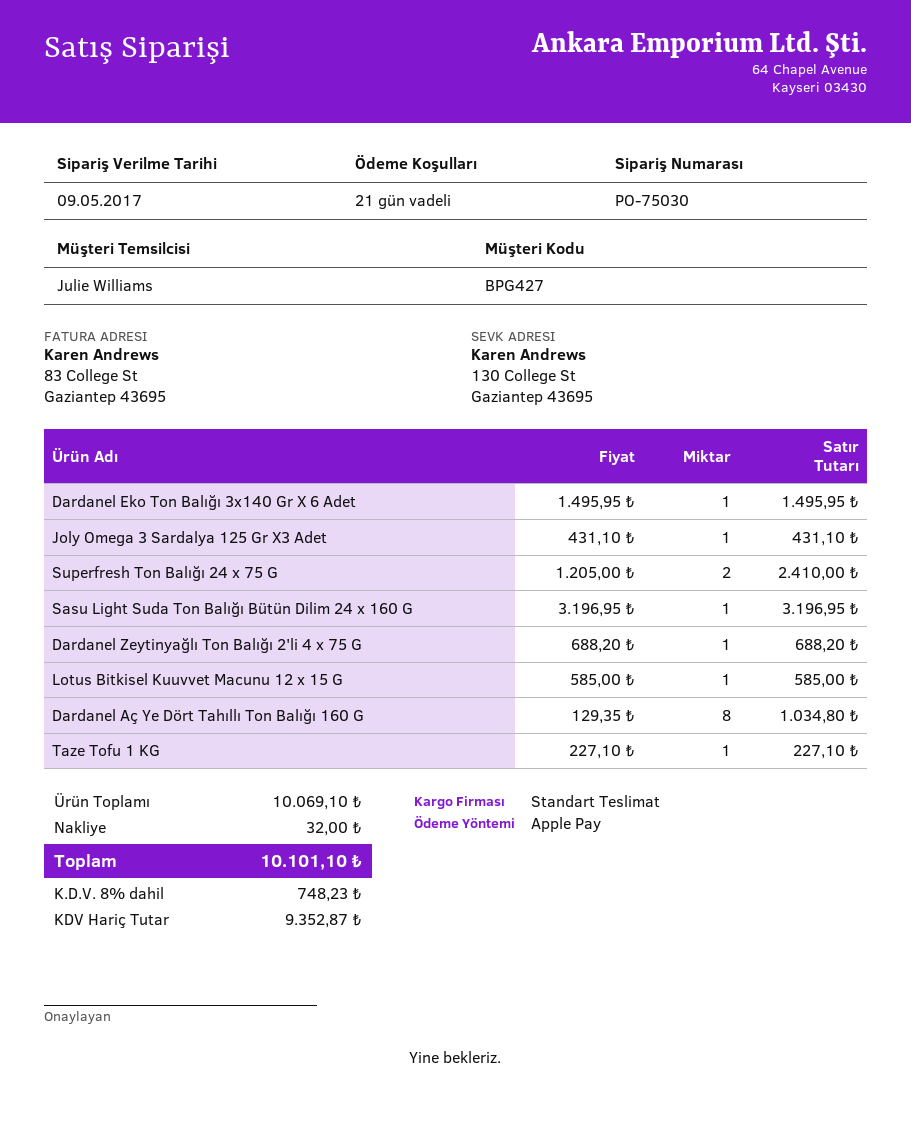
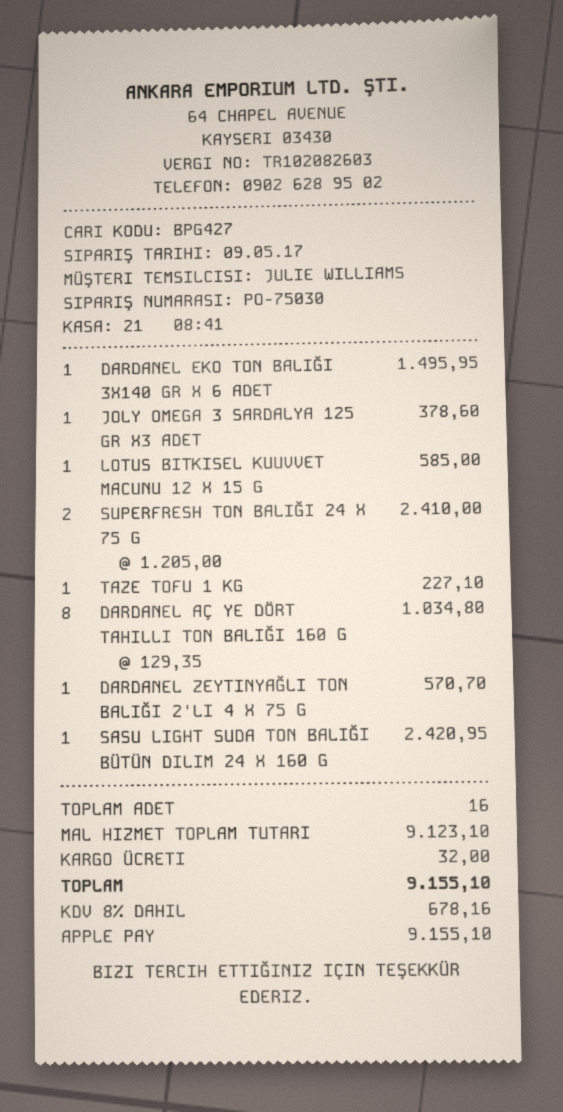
Joly Omega 3 Sardalya 125 Gr X3 Adet: 1 x 431.10 = 431.10 -> 1 x 378.60 = 378.60
Sasu Light Suda Ton Balığı Bütün Dilim 24 x 160 G: 1 x 3196.95 = 3196.95 -> 1 x 2420.95 = 2420.95
Dardanel Zeytinyağlı Ton Balığı 2'li 4 x 75 G: 1 x 688.20 = 688.20 -> 1 x 570.70 = 570.70
subtotal: 10069.10 -> 9123.10
tax: 8% = 748.23 -> 8% = 678.16
total: 10101.10 -> 9155.10

